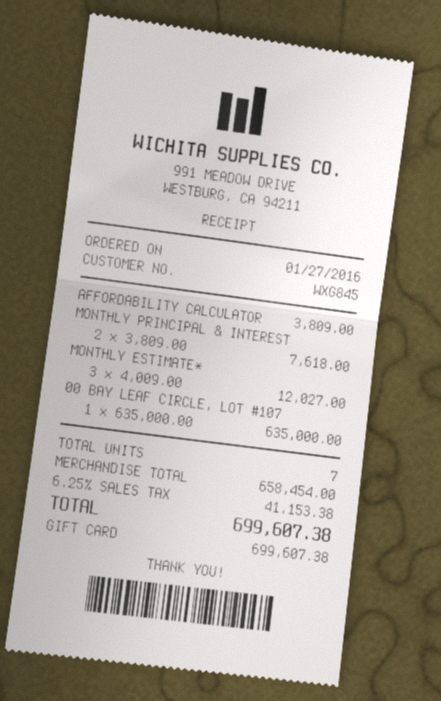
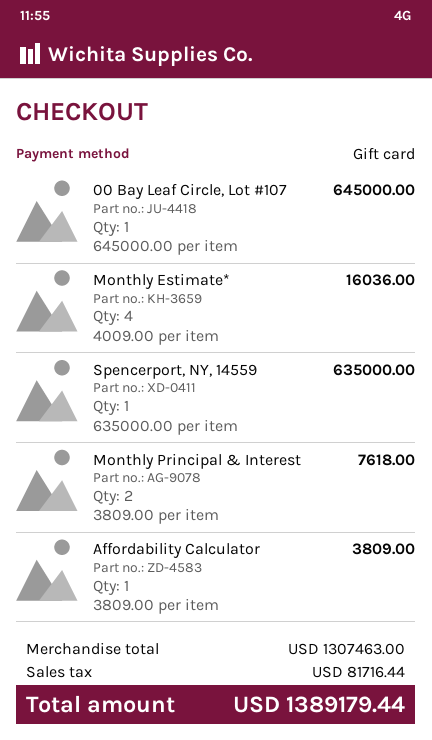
MONTHLY ESTIMATE*: 3 x 4009.00 = 12027.00 -> 4 x 4009.00 = 16036.00
00 BAY LEAF CIRCLE, LOT #107: 1 x 635000.00 = 635000.00 -> 1 x 645000.00 = 645000.00
Spencerport, NY, 14559: none -> 1 x 635000.00 = 635000.00
subtotal: 658454.00 -> 1307463.00
tax: 41153.38 -> 81716.44
total: 699607.38 -> 1389179.44

